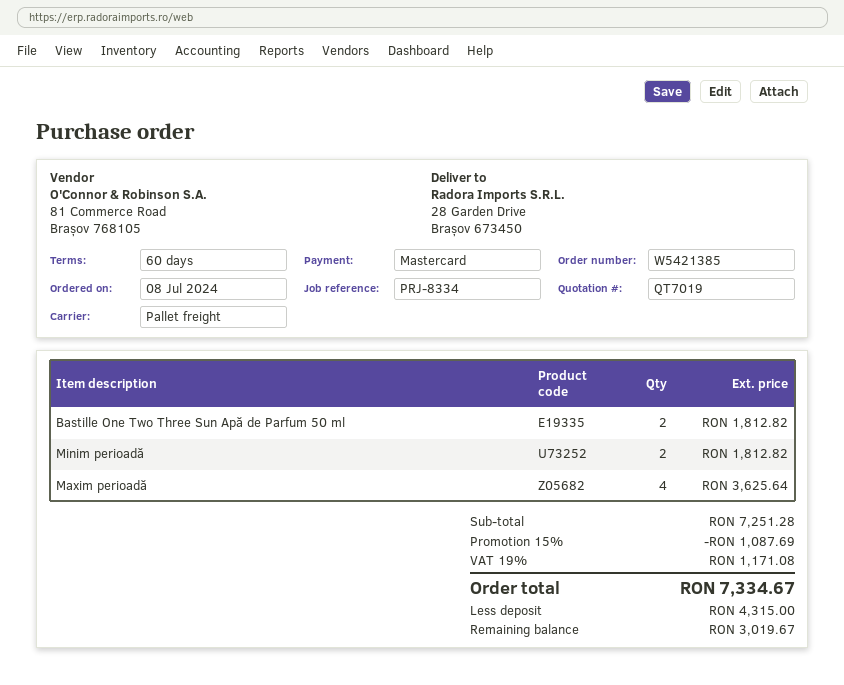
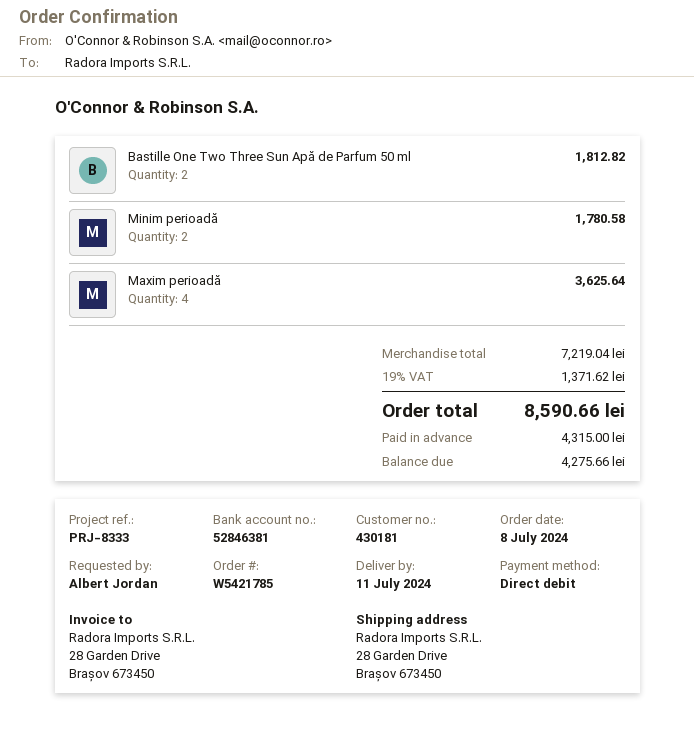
order number: W5421385 -> W5421785
reference: PRJ-8334 -> PRJ-8333
payment method: Mastercard -> direct debit
Minim perioadă: 2 for 1812.82 -> 2 for 1780.58
subtotal: 7251.28 -> 7219.04
discount: 15% = 1087.69 -> none
tax: 19% = 1171.08 -> 19% = 1371.62
total: 7334.67 -> 8590.66
balance: 3019.67 -> 4275.66

